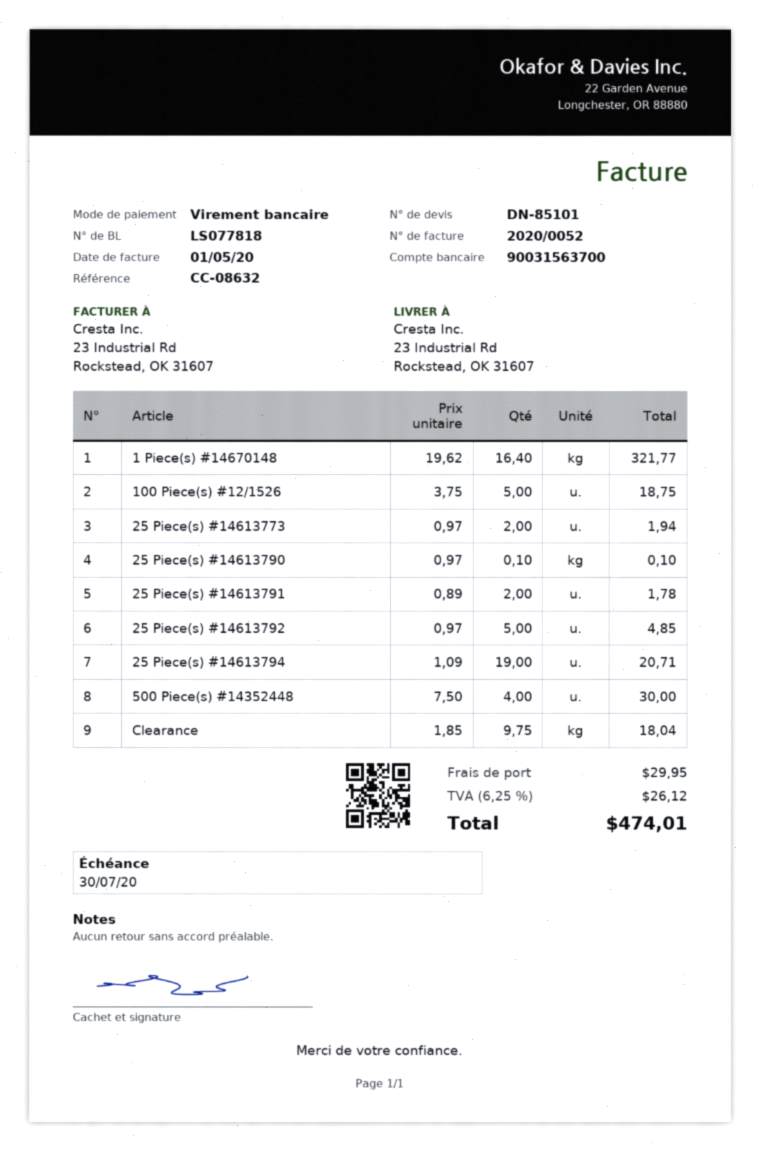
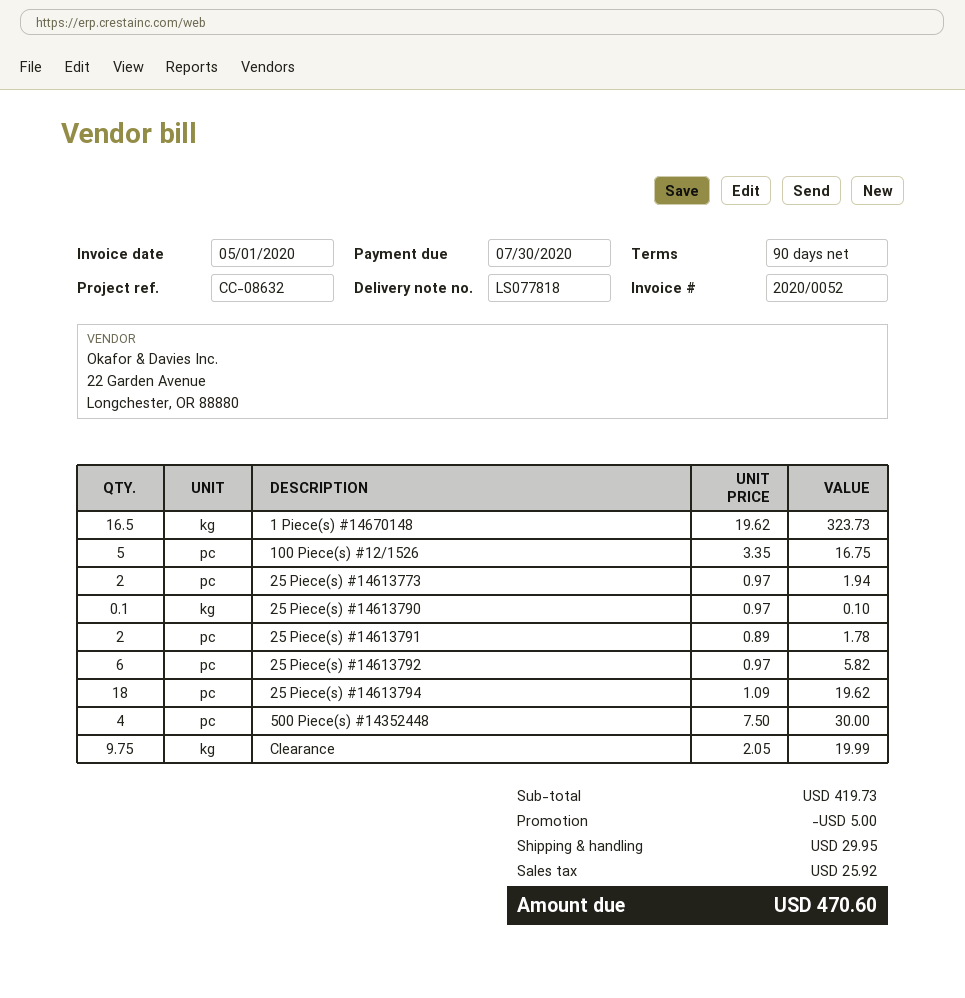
1 Piece(s) #14670148: 16.4 x 19.62 = 321.77 -> 16.5 x 19.62 = 323.73
100 Piece(s) #12/1526: 5 x 3.75 = 18.75 -> 5 x 3.35 = 16.75
25 Piece(s) #14613792: 5 x 0.97 = 4.85 -> 6 x 0.97 = 5.82
25 Piece(s) #14613794: 19 x 1.09 = 20.71 -> 18 x 1.09 = 19.62
Clearance: 9.75 x 1.85 = 18.04 -> 9.75 x 2.05 = 19.99
discount: none -> 5.00
tax: 26.12 -> 25.92
total: 474.01 -> 470.60

